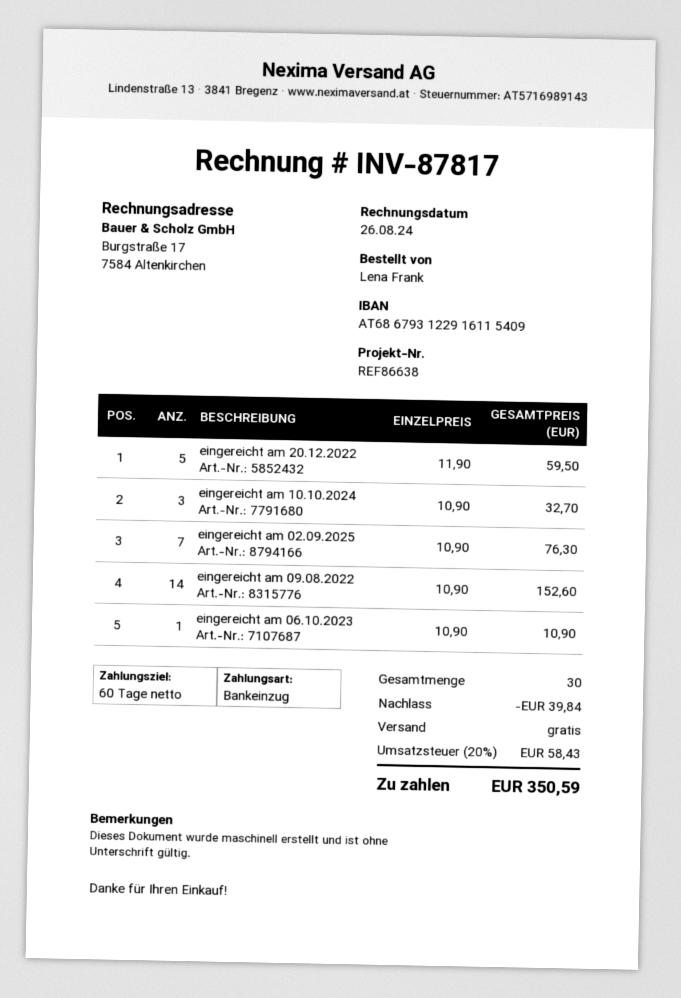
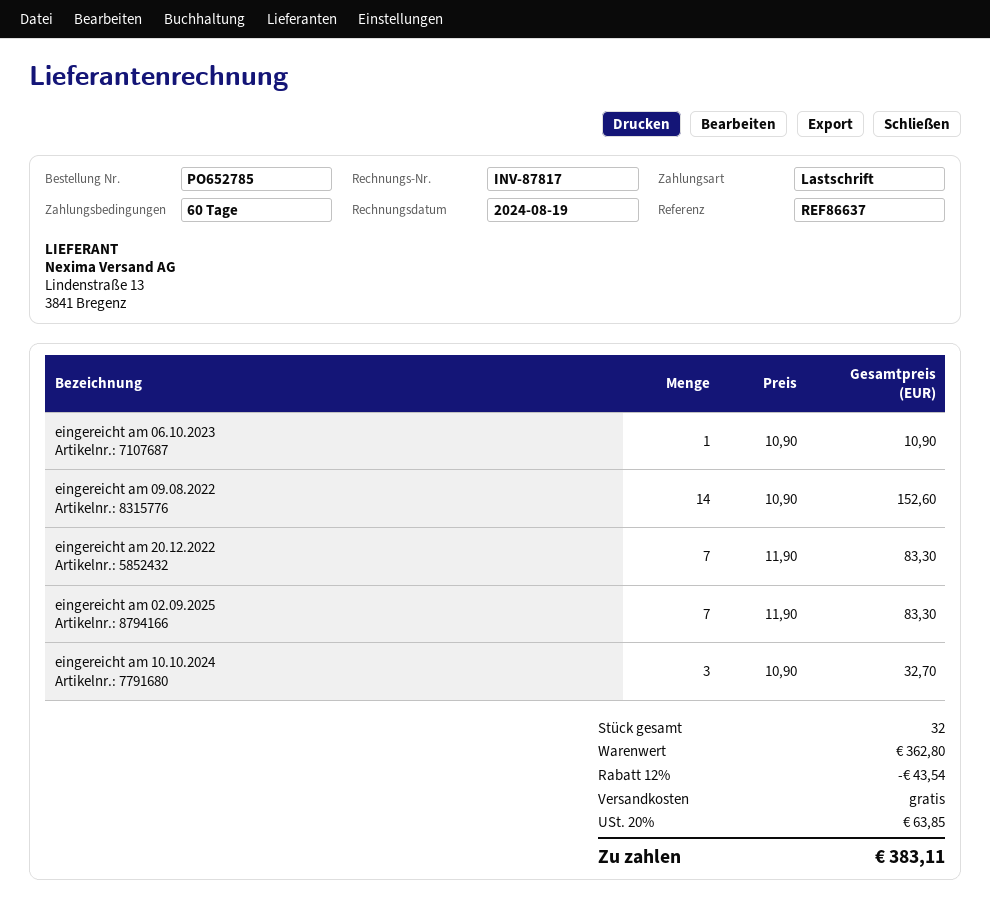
invoice date: 2024-08-26 -> 2024-08-19
reference: REF86638 -> REF86637
eingereicht am 20.12.2022: 5 x 11.90 = 59.50 -> 7 x 11.90 = 83.30
eingereicht am 02.09.2025: 7 x 10.90 = 76.30 -> 7 x 11.90 = 83.30
total quantity: 30 -> 32
discount: 39.84 -> 43.54
tax: 20% = 58.43 -> 20% = 63.85
total: 350.59 -> 383.11

